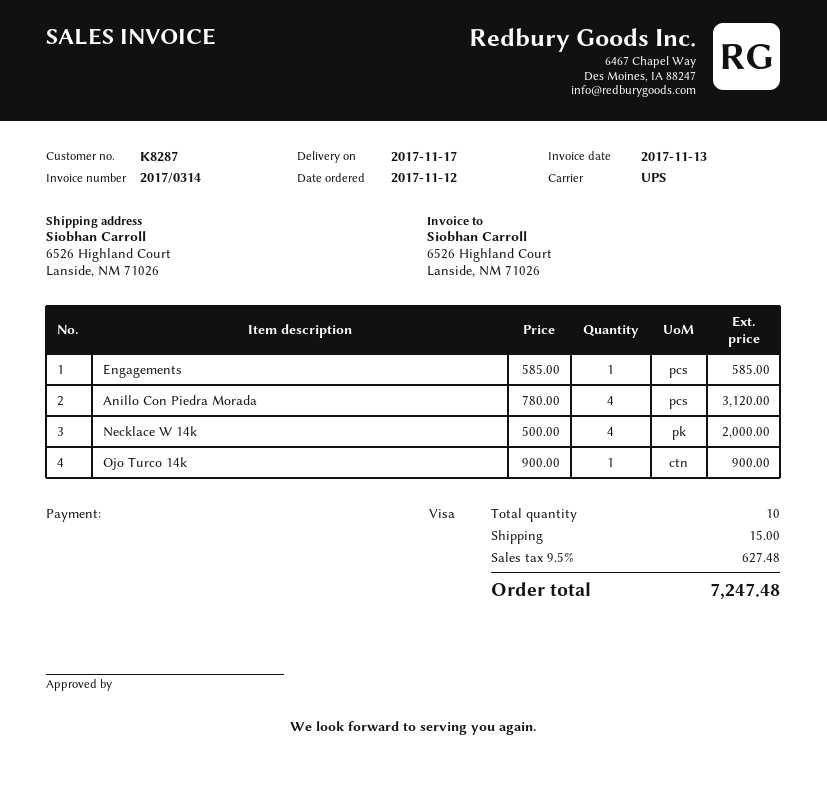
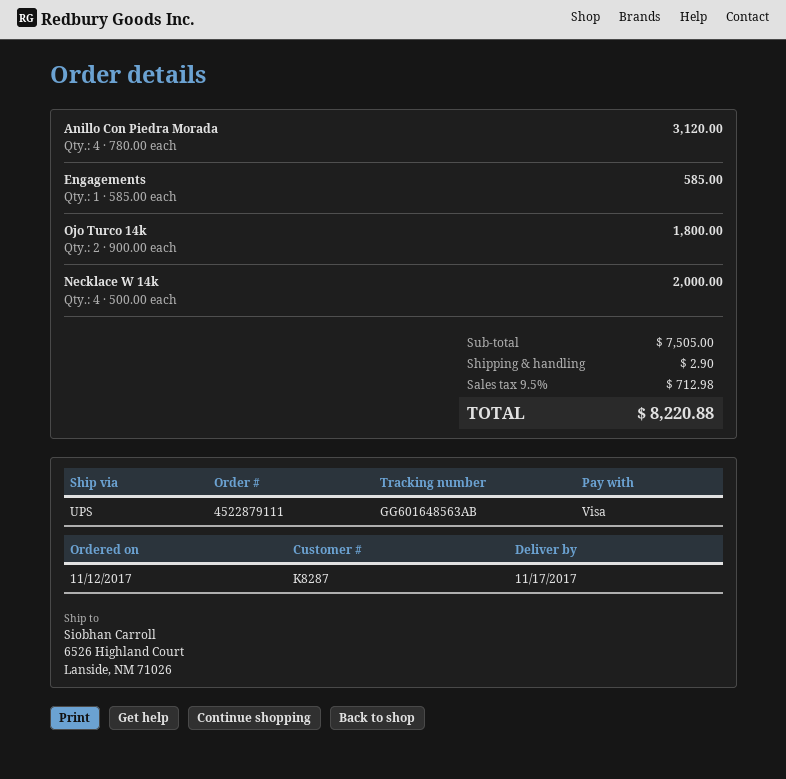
Ojo Turco 14k: 1 x 900.00 = 900.00 -> 2 x 900.00 = 1800.00
shipping: 15.00 -> 2.90
tax: 9.5% = 627.48 -> 9.5% = 712.98
total: 7247.48 -> 8220.88

